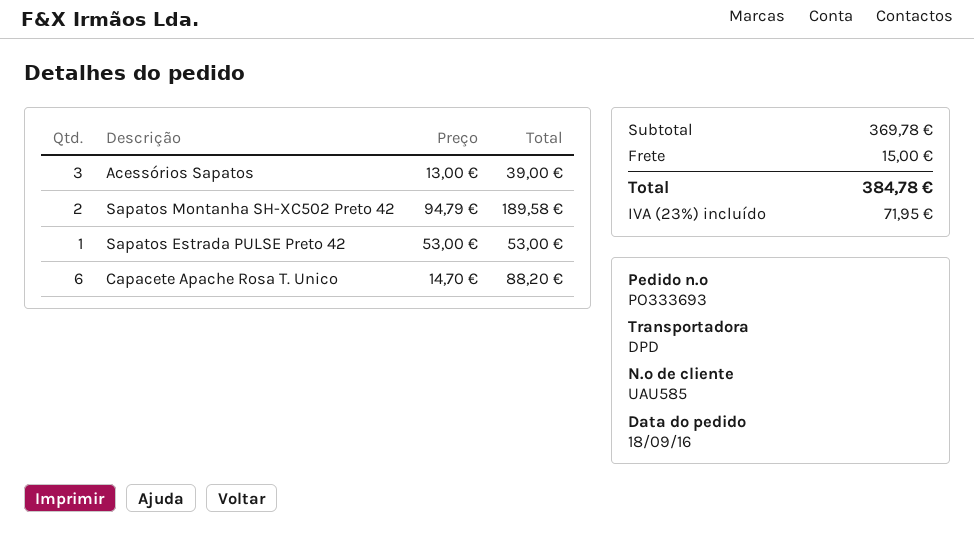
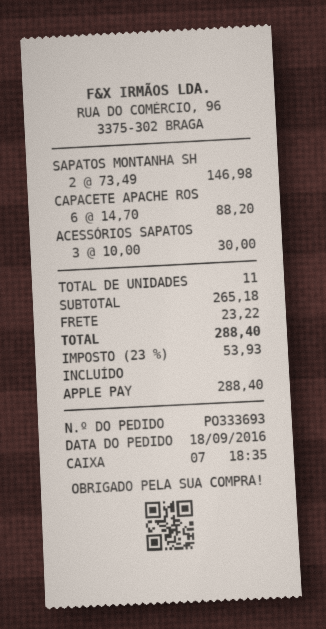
Acessórios Sapatos: 3 x 13.00 = 39.00 -> 3 x 10.00 = 30.00
Sapatos Montanha SH-XC502 Preto 42: 2 x 94.79 = 189.58 -> 2 x 73.49 = 146.98
Sapatos Estrada PULSE Preto 42: 1 x 53.00 = 53.00 -> none
subtotal: 369.78 -> 265.18
shipping: 15.00 -> 23.22
tax: 23% = 71.95 -> 23% = 53.93
total: 384.78 -> 288.40

